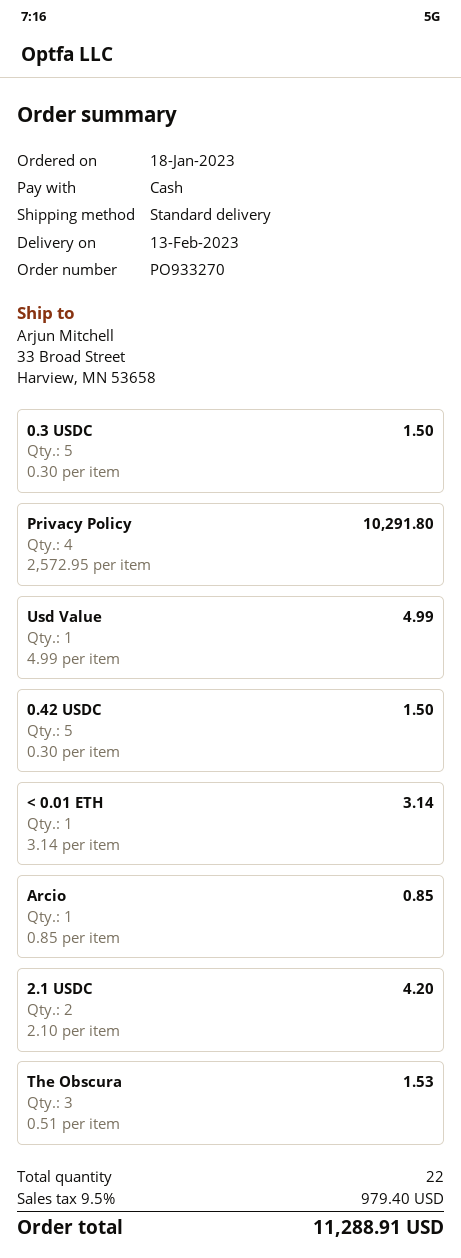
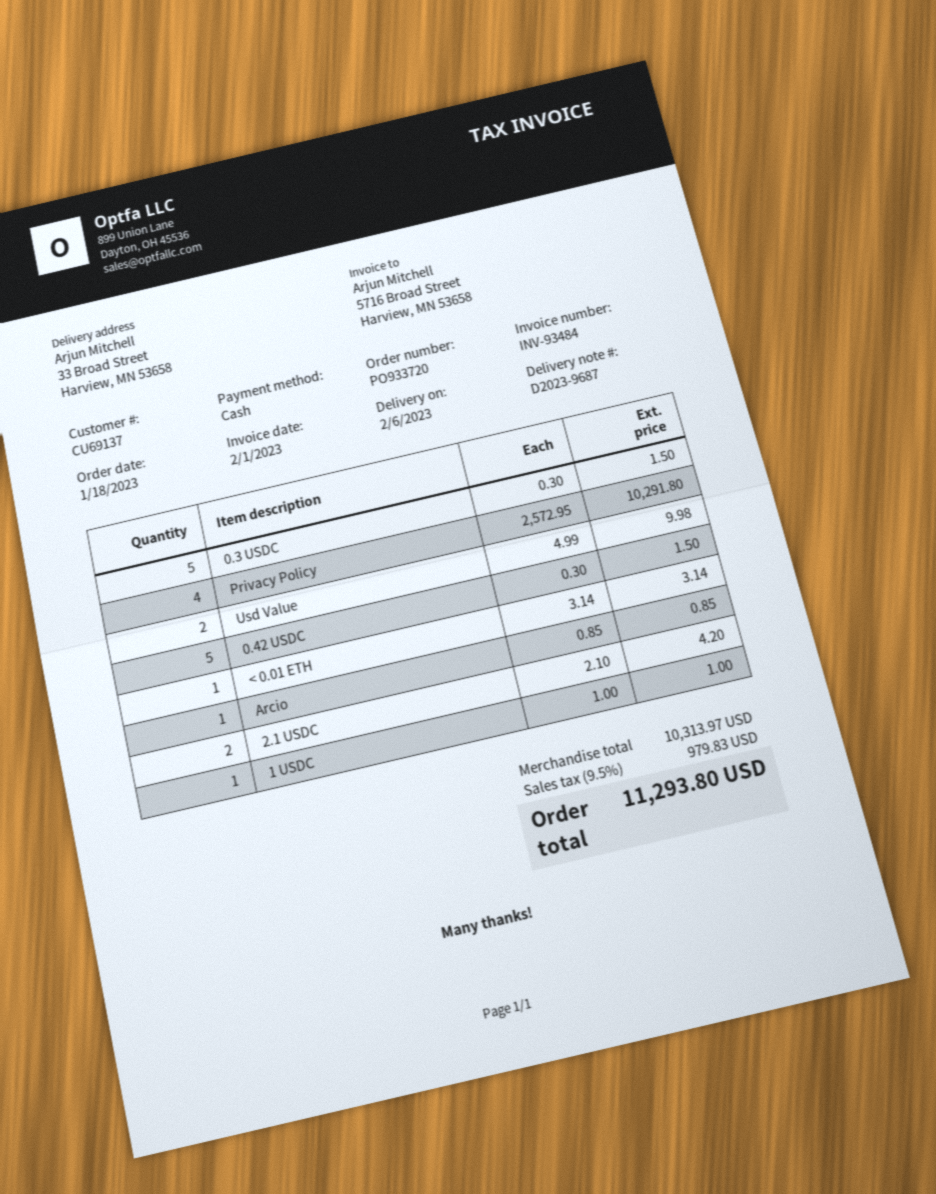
order number: PO933270 -> PO933720
delivery date: 2023-02-13 -> 2023-02-06
Usd Value: 1 x 4.99 = 4.99 -> 2 x 4.99 = 9.98
The Obscura: 3 x 0.51 = 1.53 -> none
1 USDC: none -> 1 x 1.00 = 1.00
tax: 9.5% = 979.40 -> 9.5% = 979.83
total: 11288.91 -> 11293.80

